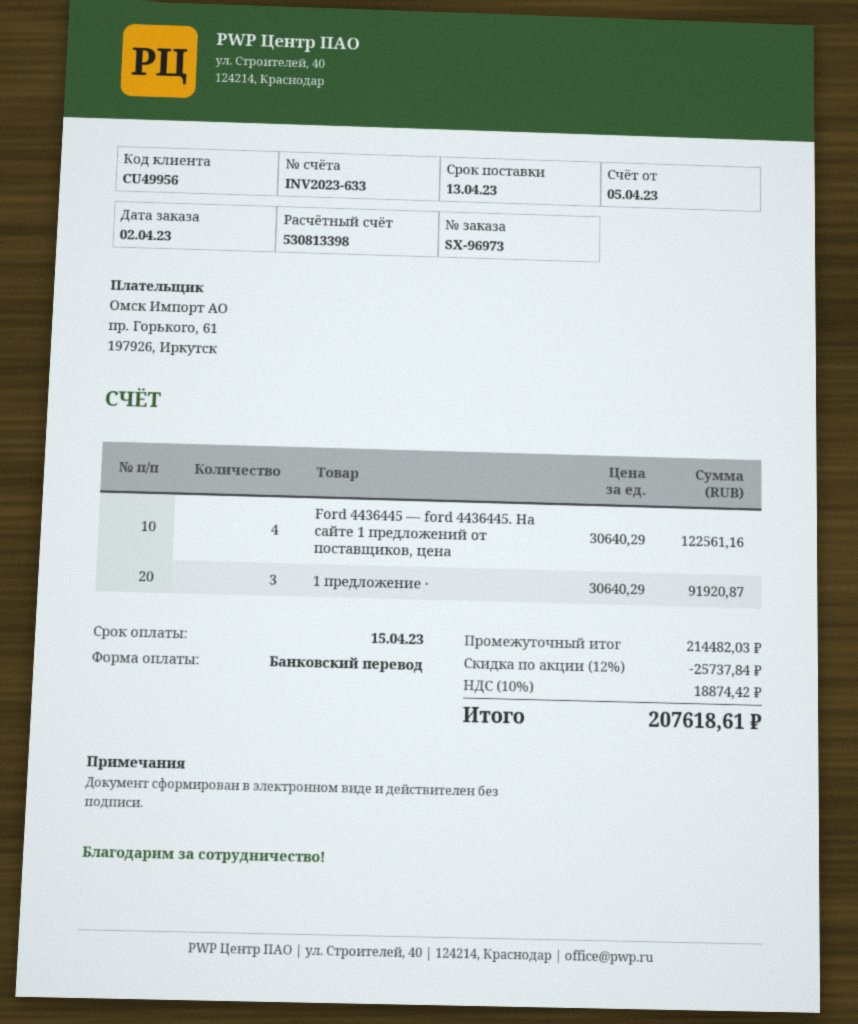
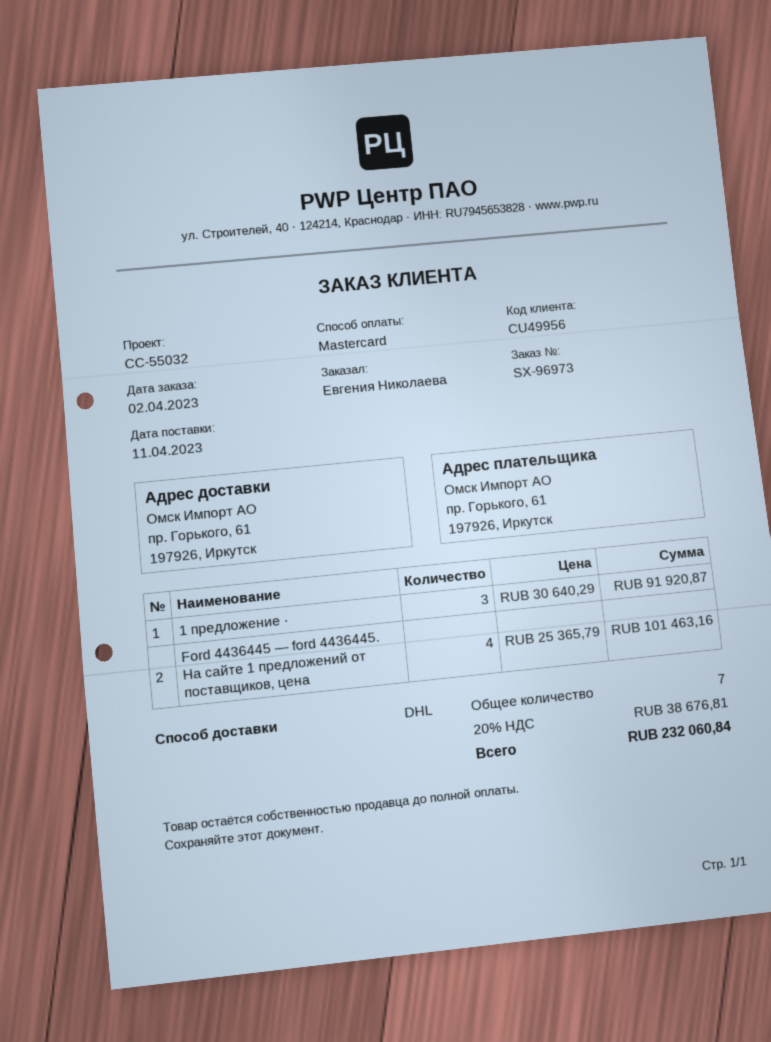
delivery date: 2023-04-13 -> 2023-04-11
payment method: bank transfer -> Mastercard
Ford 4436445 — ford 4436445. На сайте 1 предложений от поставщиков, цена: 4 x 30640.29 = 122561.16 -> 4 x 25365.79 = 101463.16
discount: 12% = 25737.84 -> none
tax: 10% = 18874.42 -> 20% = 38676.81
total: 207618.61 -> 232060.84

